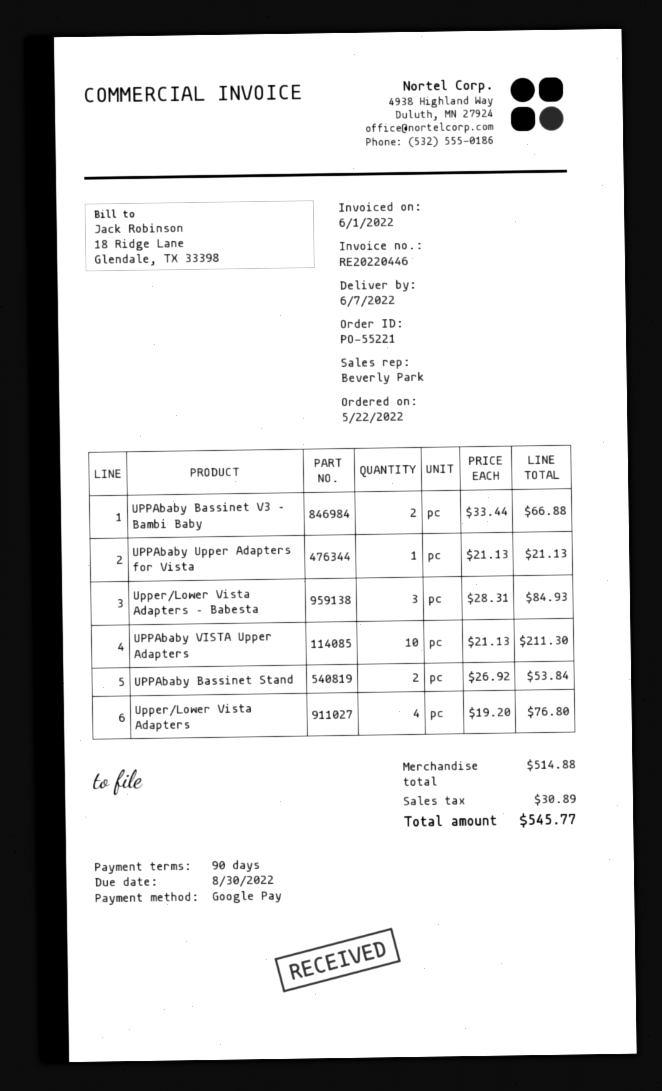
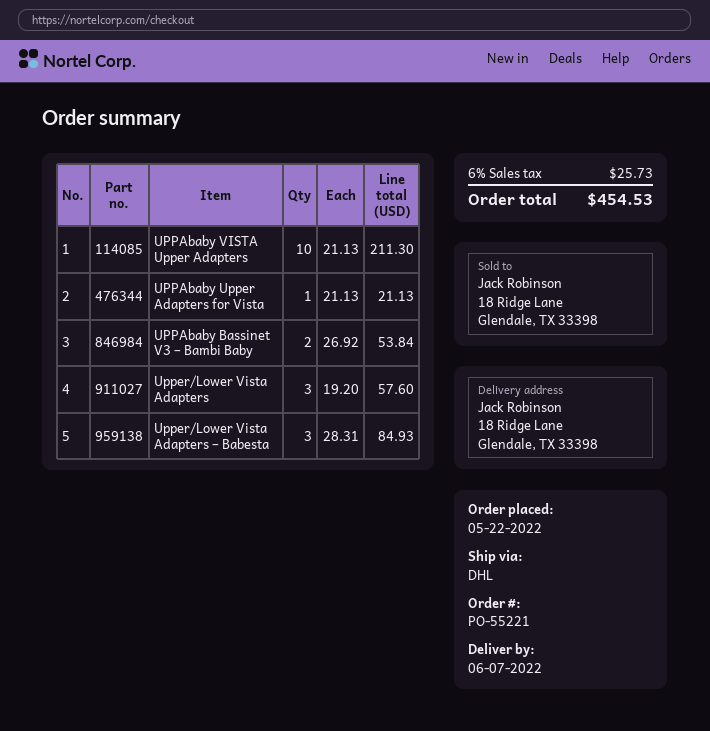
UPPAbaby Bassinet V3 – Bambi Baby: 2 x 33.44 = 66.88 -> 2 x 26.92 = 53.84
UPPAbaby Bassinet Stand: 2 x 26.92 = 53.84 -> none
Upper/Lower Vista Adapters: 4 x 19.20 = 76.80 -> 3 x 19.20 = 57.60
tax: 30.89 -> 25.73
total: 545.77 -> 454.53

